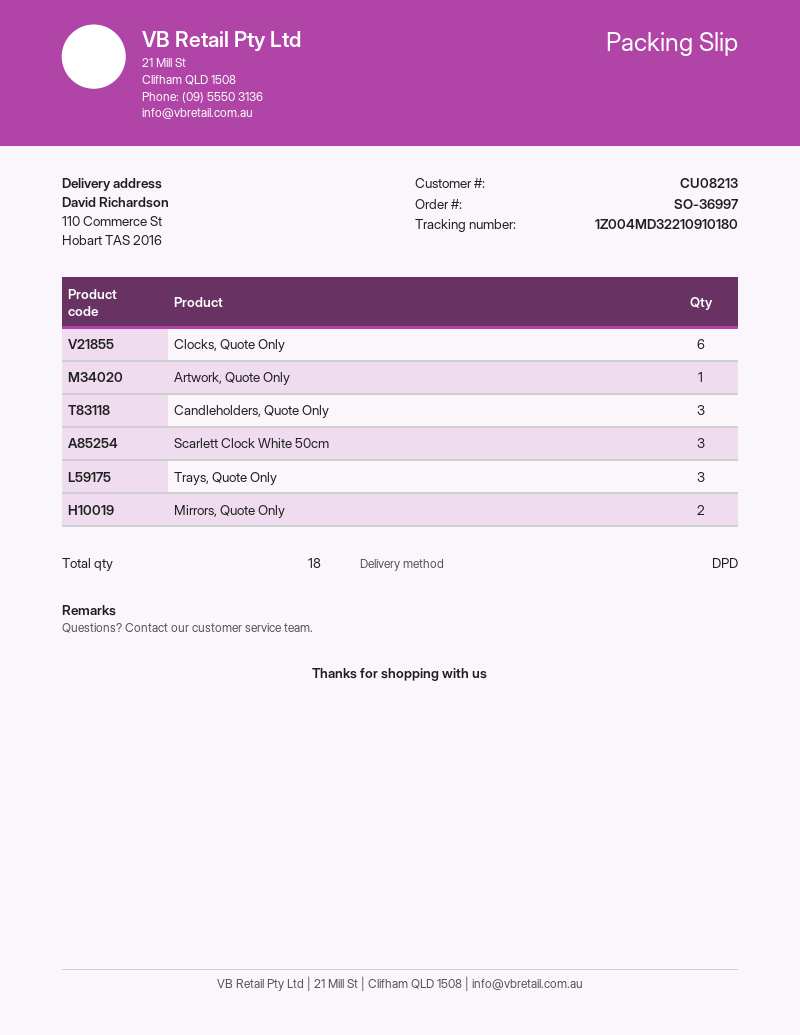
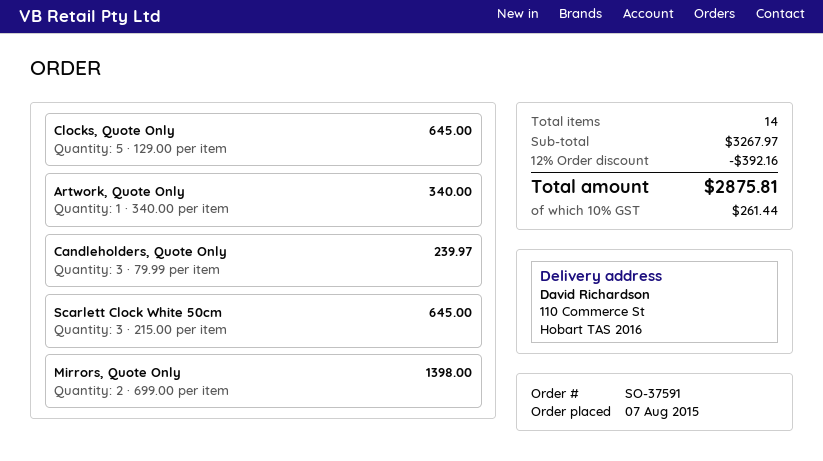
order number: SO-36997 -> SO-37591
Clocks, Quote Only: 6 -> 5
Trays, Quote Only: 3 -> none
total quantity: 18 -> 14

